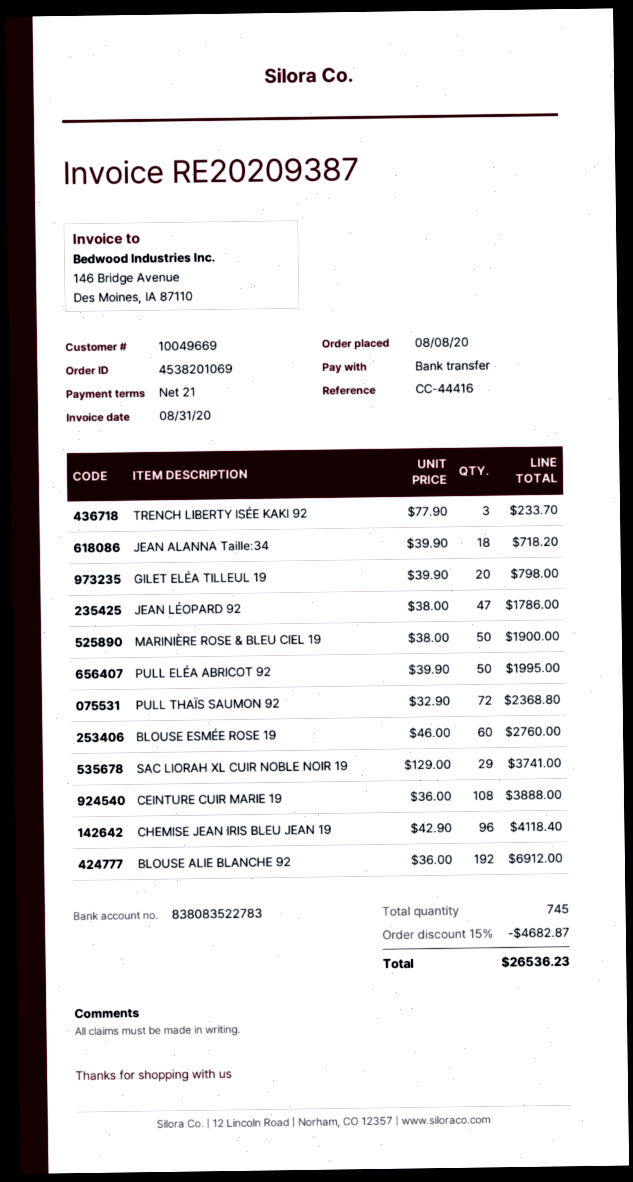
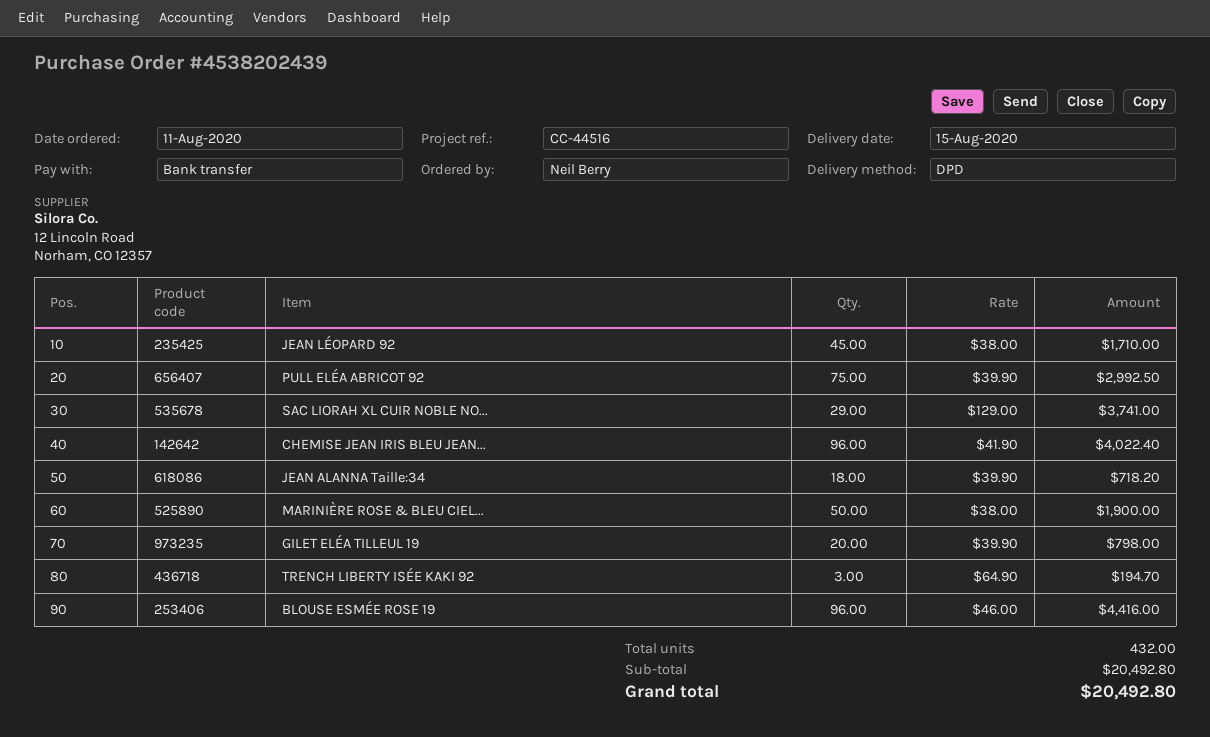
order number: 4538201069 -> 4538202439
order date: 2020-08-08 -> 2020-08-11
reference: CC-44416 -> CC-44516
TRENCH LIBERTY ISÉE KAKI 92: 3 x 77.90 = 233.70 -> 3 x 64.90 = 194.70
JEAN LÉOPARD 92: 47 x 38.00 = 1786.00 -> 45 x 38.00 = 1710.00
PULL ELÉA ABRICOT 92: 50 x 39.90 = 1995.00 -> 75 x 39.90 = 2992.50
PULL THAÏS SAUMON 92: 72 x 32.90 = 2368.80 -> none
BLOUSE ESMÉE ROSE 19: 60 x 46.00 = 2760.00 -> 96 x 46.00 = 4416.00
CEINTURE CUIR MARIE 19: 108 x 36.00 = 3888.00 -> none
CHEMISE JEAN IRIS BLEU JEAN 19: 96 x 42.90 = 4118.40 -> 96 x 41.90 = 4022.40
BLOUSE ALIE BLANCHE 92: 192 x 36.00 = 6912.00 -> none
total quantity: 745 -> 432
discount: 15% = 4682.87 -> none
total: 26536.23 -> 20492.80

